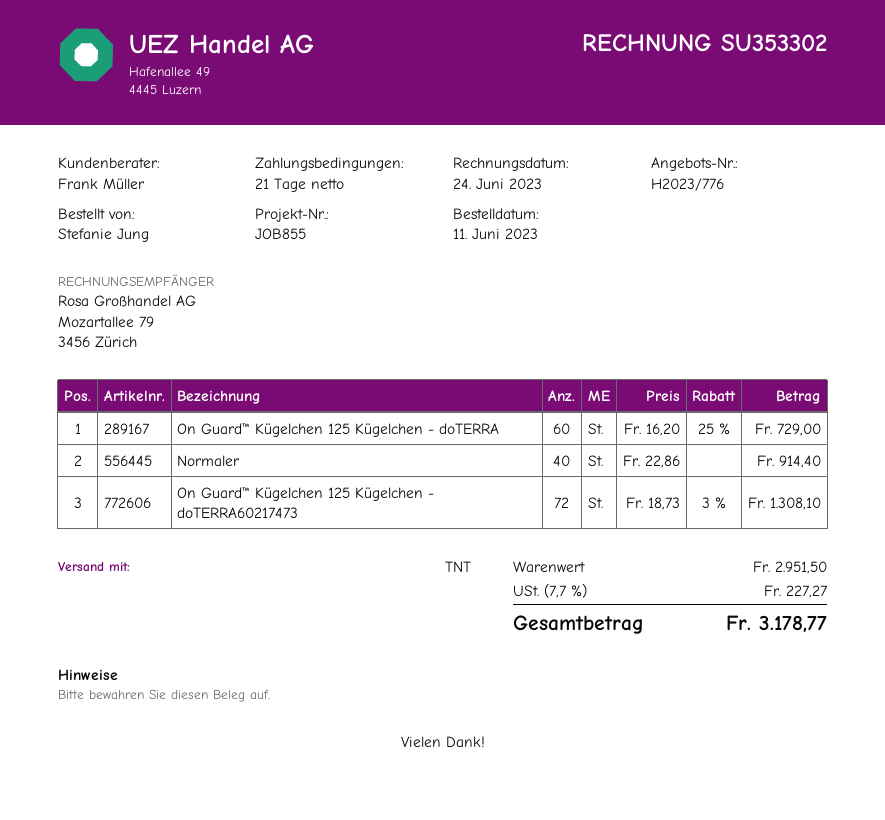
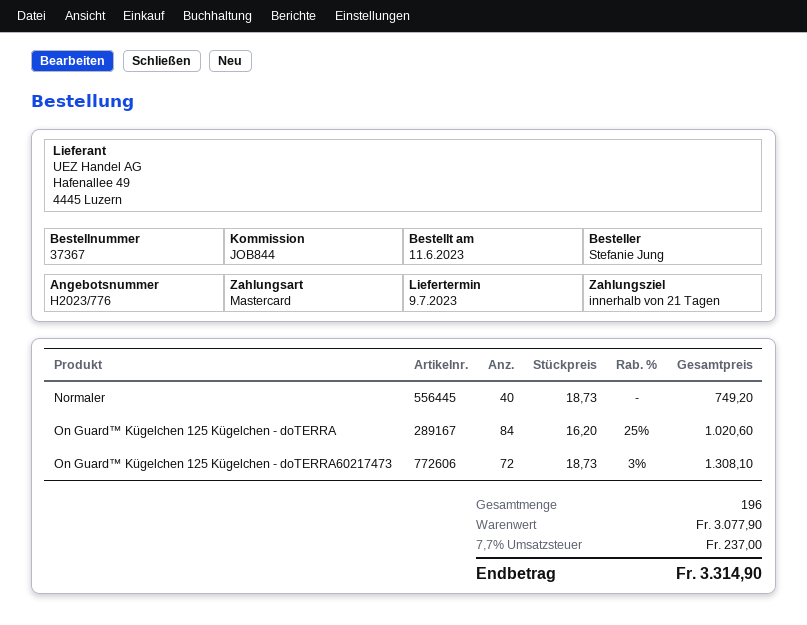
reference: JOB855 -> JOB844
On Guard™ Kügelchen 125 Kügelchen - doTERRA: 60 x 16.20 - 25% = 729.00 -> 84 x 16.20 - 25% = 1020.60
Normaler: 40 x 22.86 = 914.40 -> 40 x 18.73 = 749.20
subtotal: 2951.50 -> 3077.90
tax: 7.7% = 227.27 -> 7.7% = 237.00
total: 3178.77 -> 3314.90

